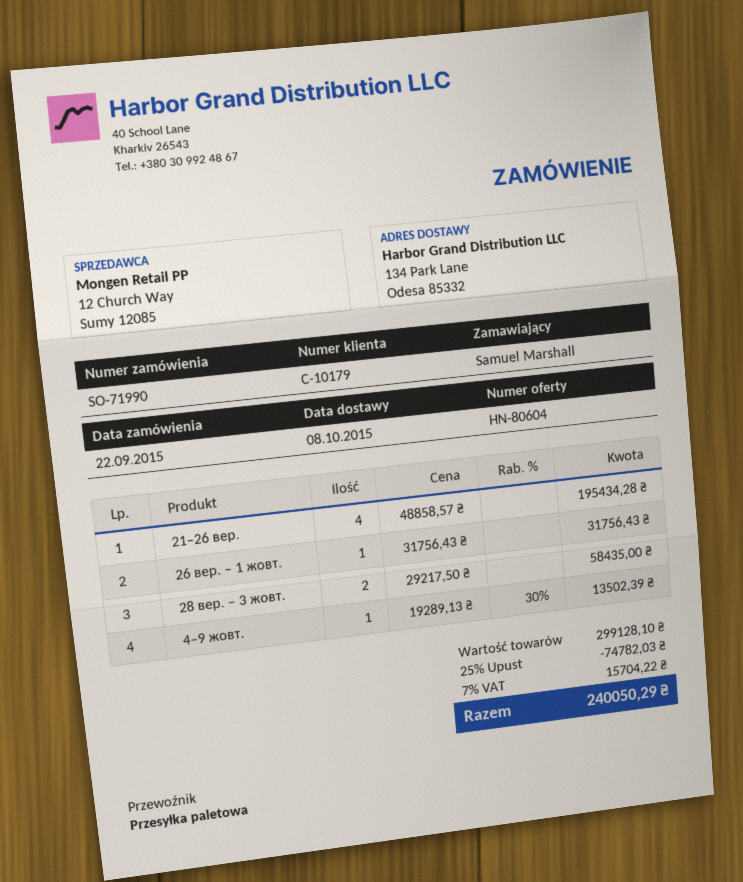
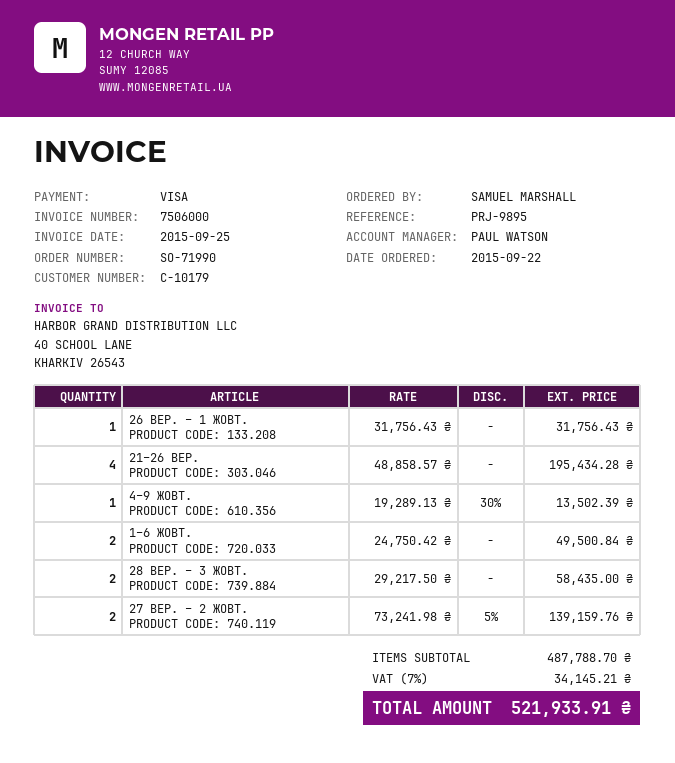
1–6 ЖОВТ.: none -> 2 x 24750.42 = 49500.84
27 ВЕР. – 2 ЖОВТ.: none -> 2 x 73241.98 - 5% = 139159.76
subtotal: 299128.10 -> 487788.70
discount: 25% = 74782.03 -> none
tax: 7% = 15704.22 -> 7% = 34145.21
total: 240050.29 -> 521933.91

